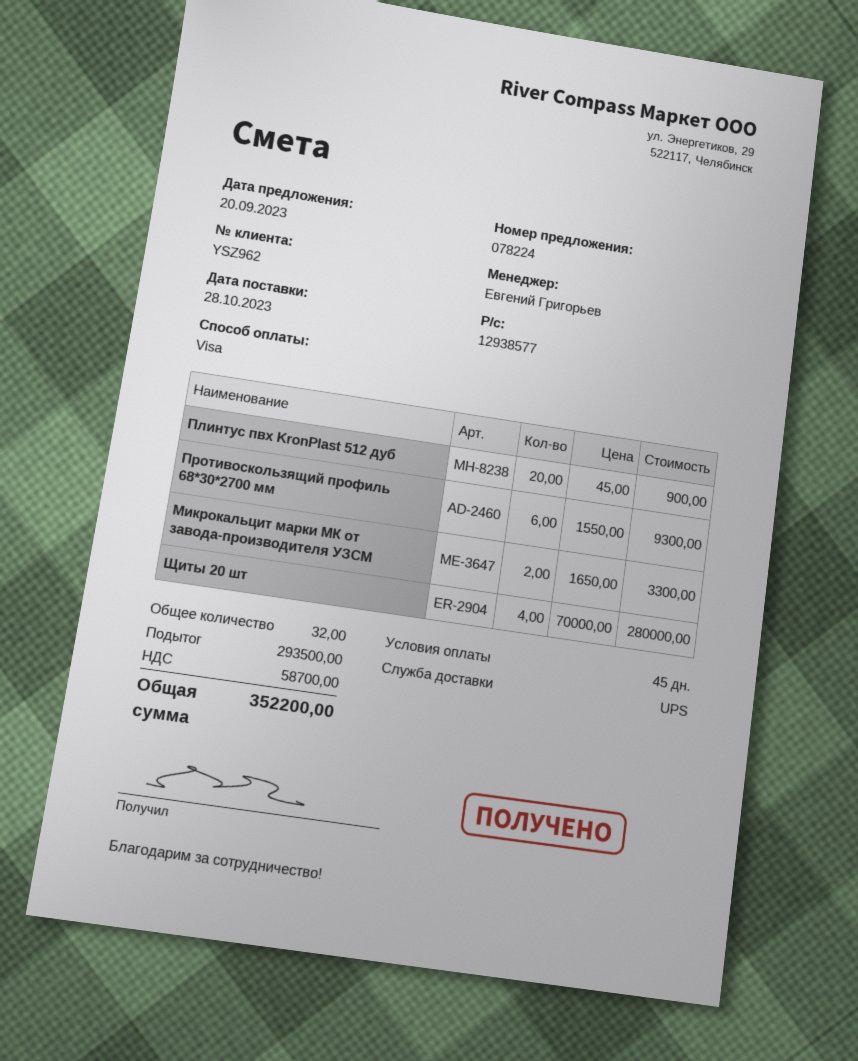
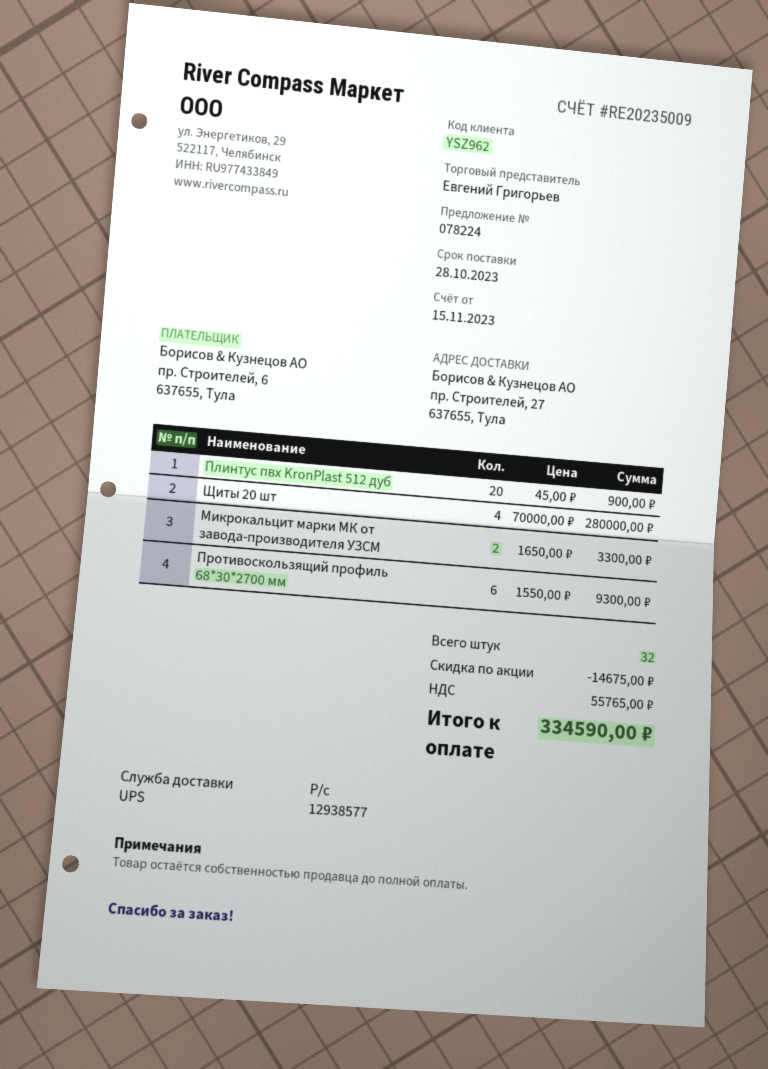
discount: none -> 14675.00
tax: 58700.00 -> 55765.00
total: 352200.00 -> 334590.00

